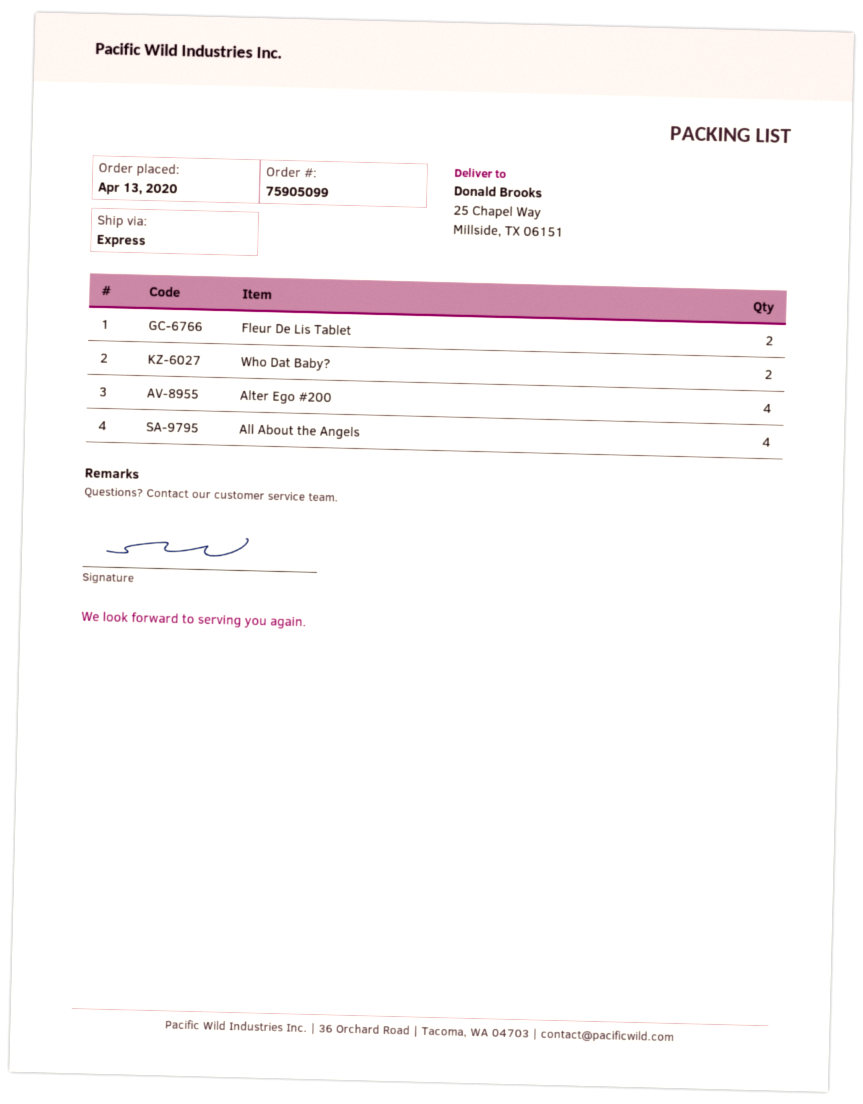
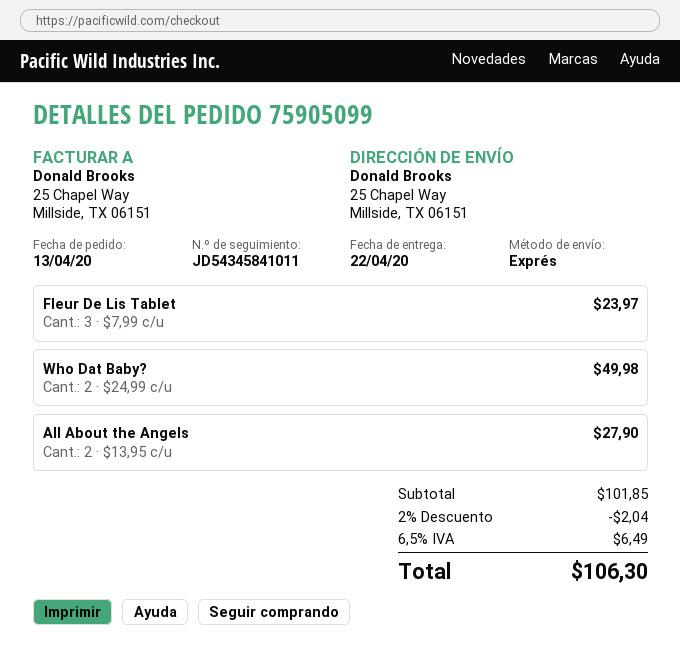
Fleur De Lis Tablet: 2 -> 3
Alter Ego #200: 4 -> none
All About the Angels: 4 -> 2

